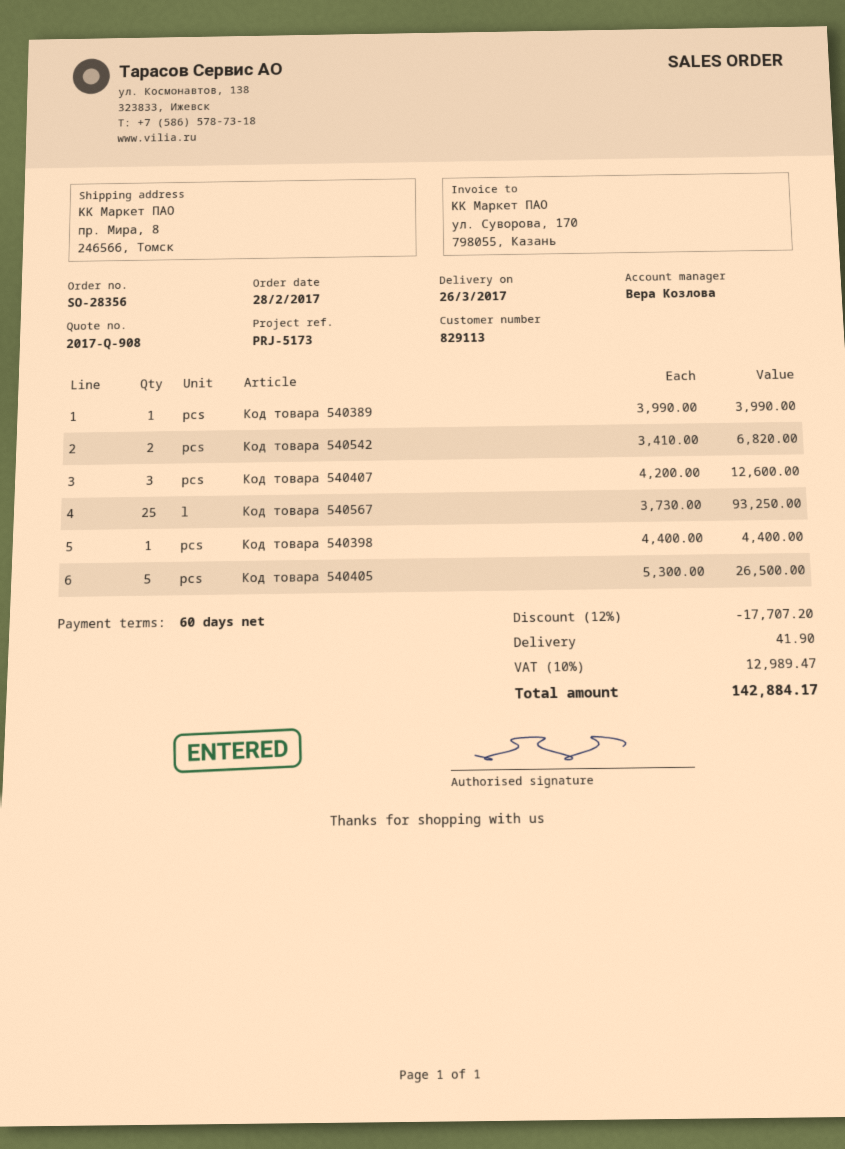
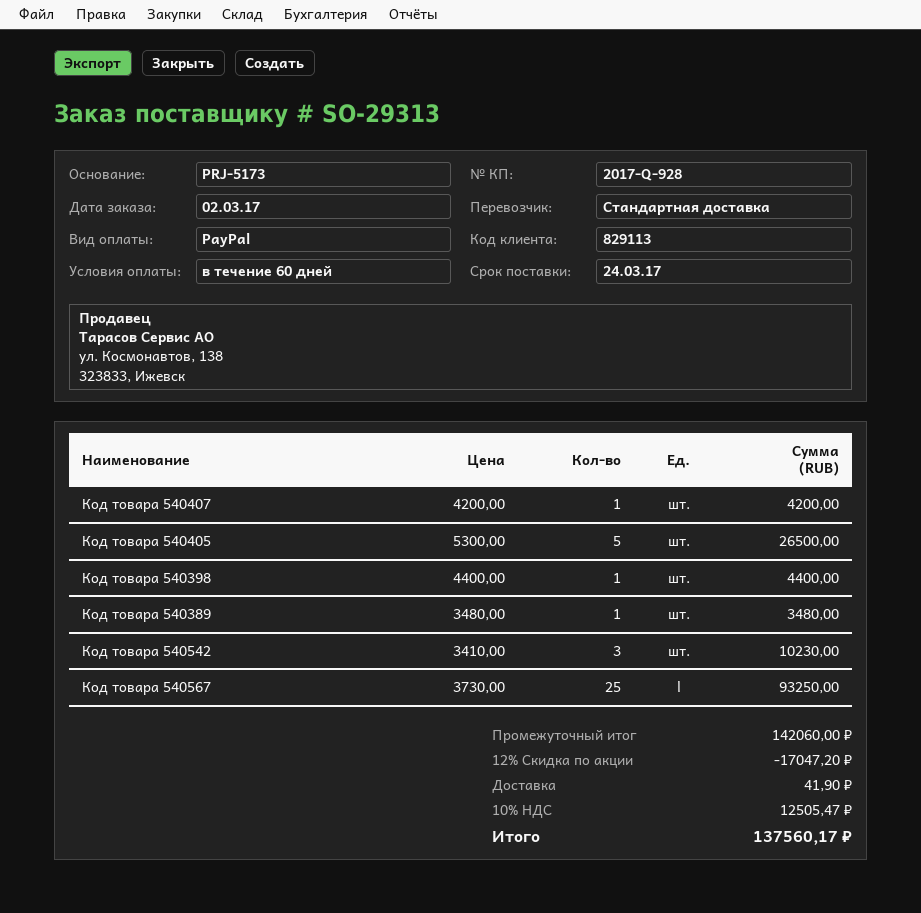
quote number: 2017-Q-908 -> 2017-Q-928
order number: SO-28356 -> SO-29313
order date: 2017-02-28 -> 2017-03-02
delivery date: 2017-03-26 -> 2017-03-24
Код товара 540389: 1 x 3990.00 = 3990.00 -> 1 x 3480.00 = 3480.00
Код товара 540542: 2 x 3410.00 = 6820.00 -> 3 x 3410.00 = 10230.00
Код товара 540407: 3 x 4200.00 = 12600.00 -> 1 x 4200.00 = 4200.00
discount: 12% = 17707.20 -> 12% = 17047.20
tax: 10% = 12989.47 -> 10% = 12505.47
total: 142884.17 -> 137560.17

